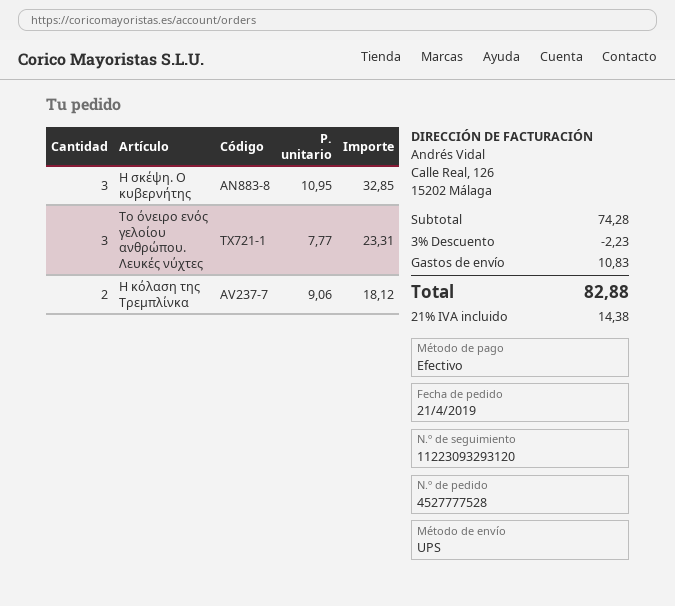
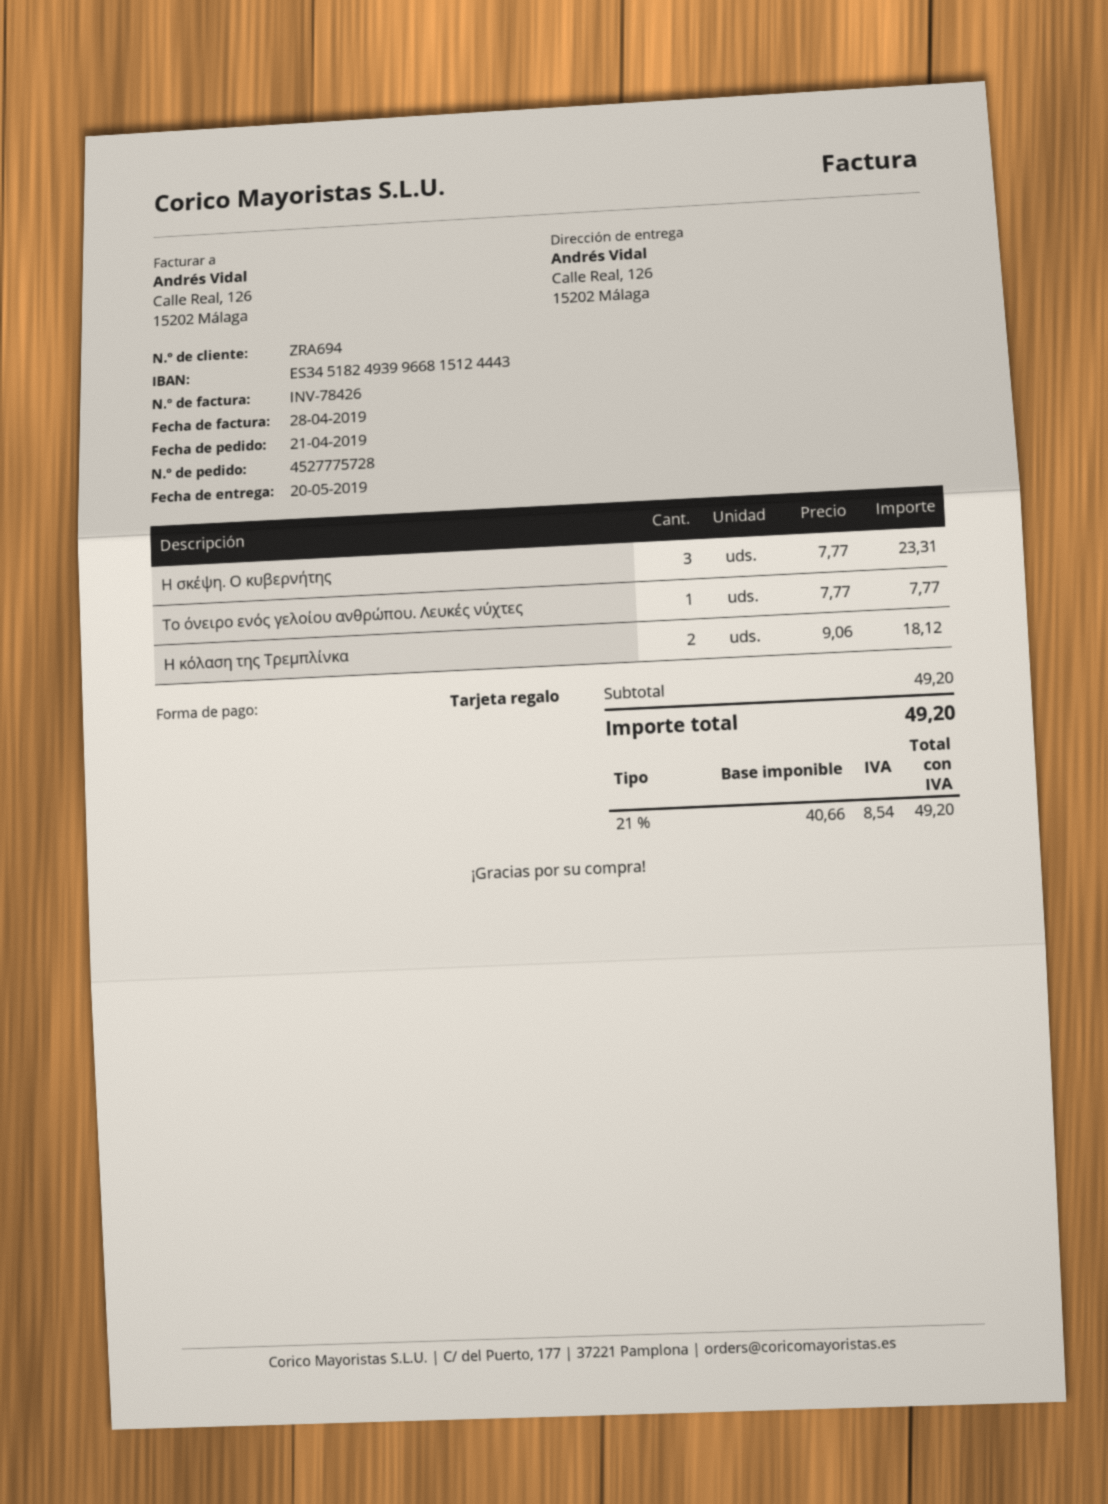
order number: 4527777528 -> 4527775728
payment method: cash -> gift card
Η σκέψη. Ο κυβερνήτης: 3 x 10.95 = 32.85 -> 3 x 7.77 = 23.31
Το όνειρο ενός γελοίου ανθρώπου. Λευκές νύχτες: 3 x 7.77 = 23.31 -> 1 x 7.77 = 7.77
subtotal: 74.28 -> 49.20
discount: 3% = 2.23 -> none
shipping: 10.83 -> none
tax: 21% = 14.38 -> 21% = 8.54
total: 82.88 -> 49.20

